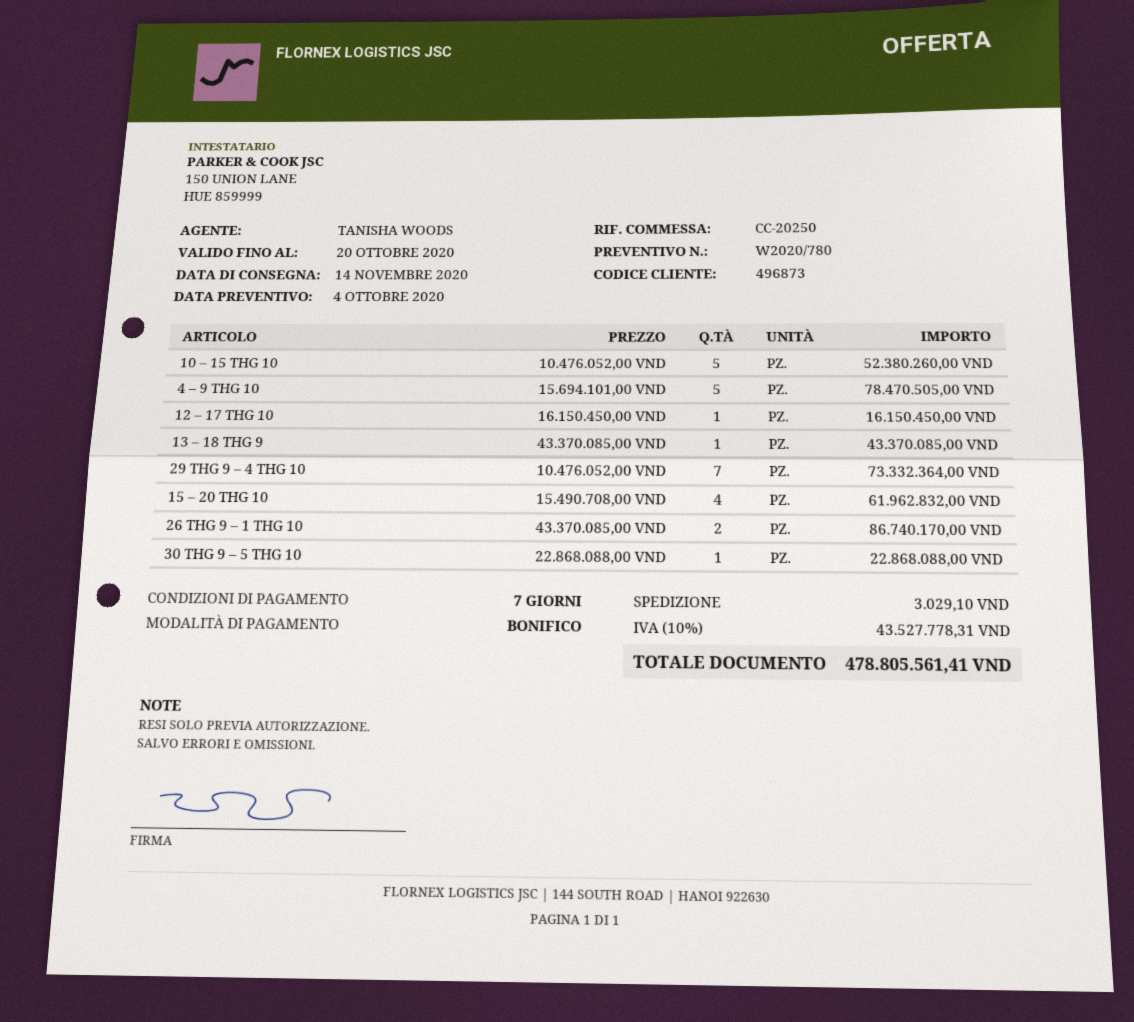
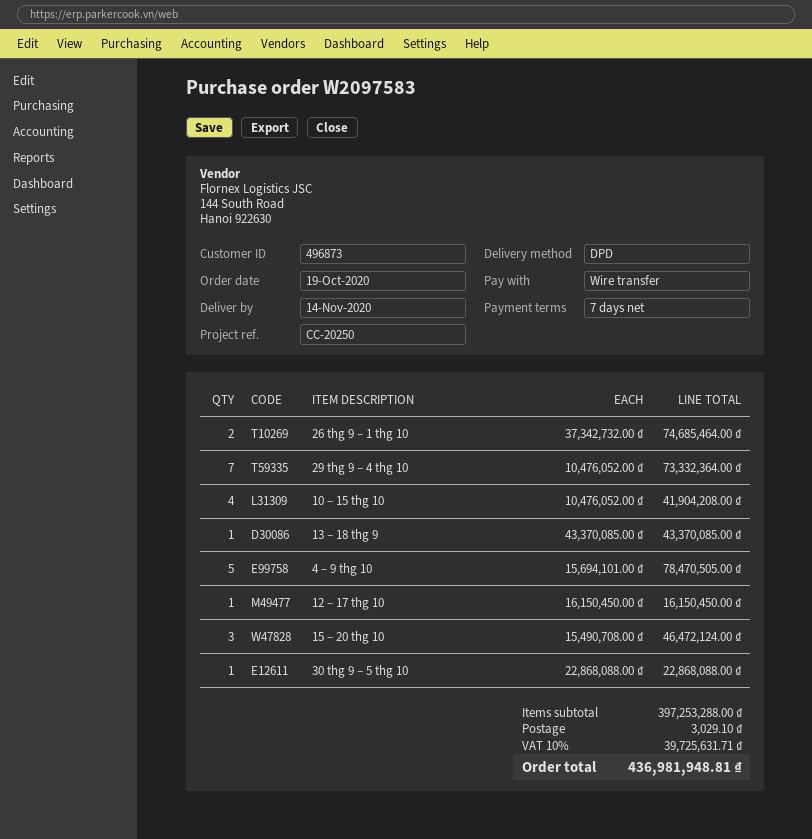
10 – 15 THG 10: 5 x 10476052.00 = 52380260.00 -> 4 x 10476052.00 = 41904208.00
15 – 20 THG 10: 4 x 15490708.00 = 61962832.00 -> 3 x 15490708.00 = 46472124.00
26 THG 9 – 1 THG 10: 2 x 43370085.00 = 86740170.00 -> 2 x 37342732.00 = 74685464.00
tax: 10% = 43527778.31 -> 10% = 39725631.71
total: 478805561.41 -> 436981948.81

